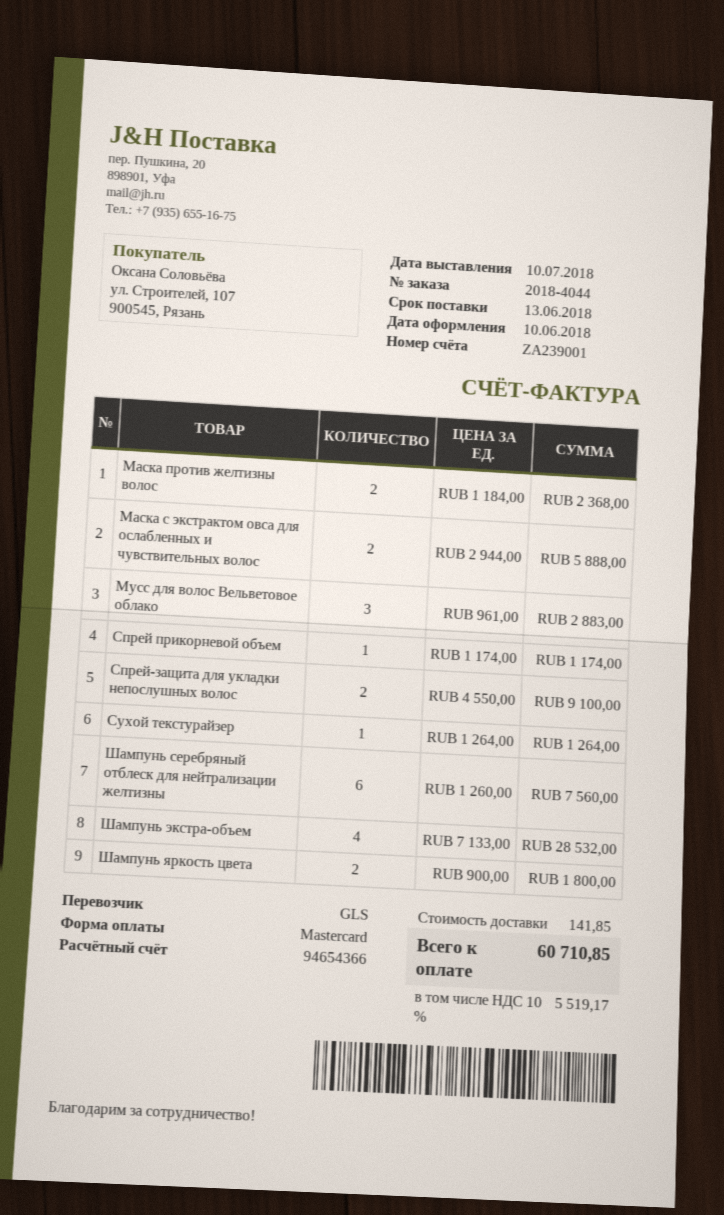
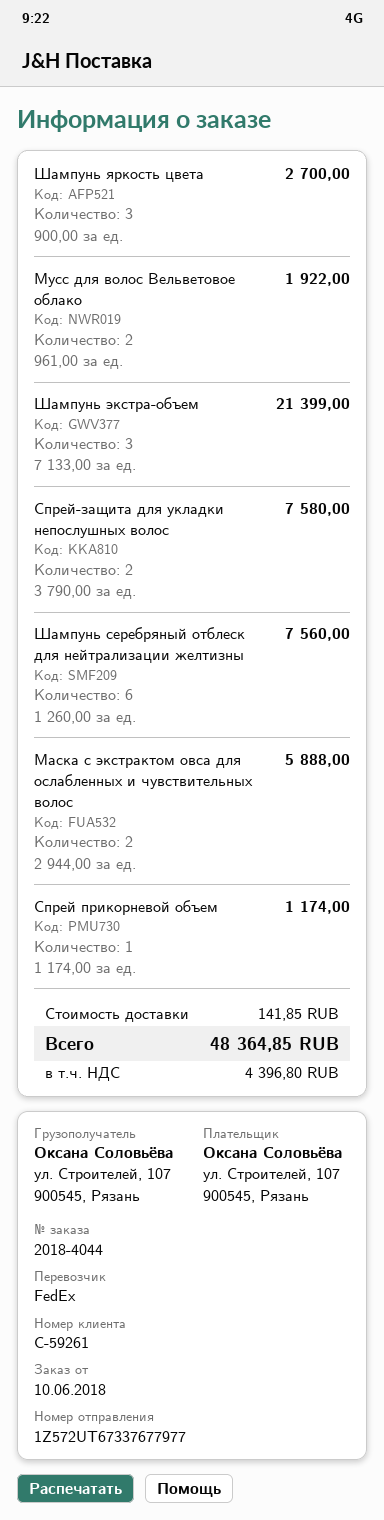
shipping method: GLS -> FedEx
Маска против желтизны волос: 2 x 1184.00 = 2368.00 -> none
Мусс для волос Вельветовое облако: 3 x 961.00 = 2883.00 -> 2 x 961.00 = 1922.00
Спрей-защита для укладки непослушных волос: 2 x 4550.00 = 9100.00 -> 2 x 3790.00 = 7580.00
Сухой текстурайзер: 1 x 1264.00 = 1264.00 -> none
Шампунь экстра-объем: 4 x 7133.00 = 28532.00 -> 3 x 7133.00 = 21399.00
Шампунь яркость цвета: 2 x 900.00 = 1800.00 -> 3 x 900.00 = 2700.00
tax: 5519.17 -> 4396.80
total: 60710.85 -> 48364.85

